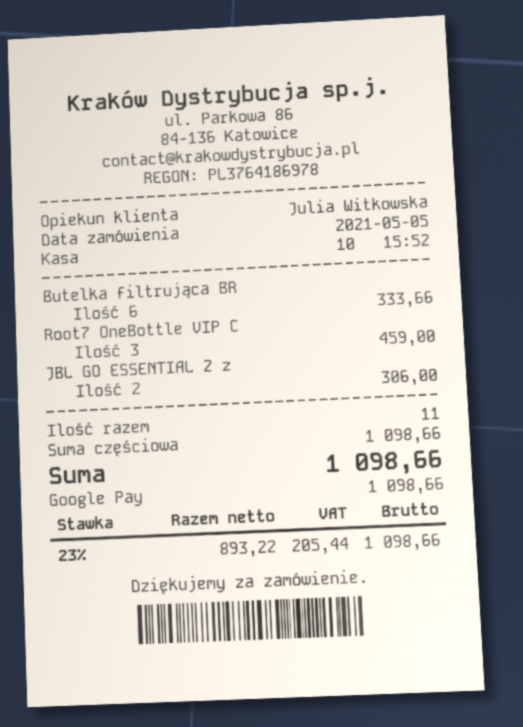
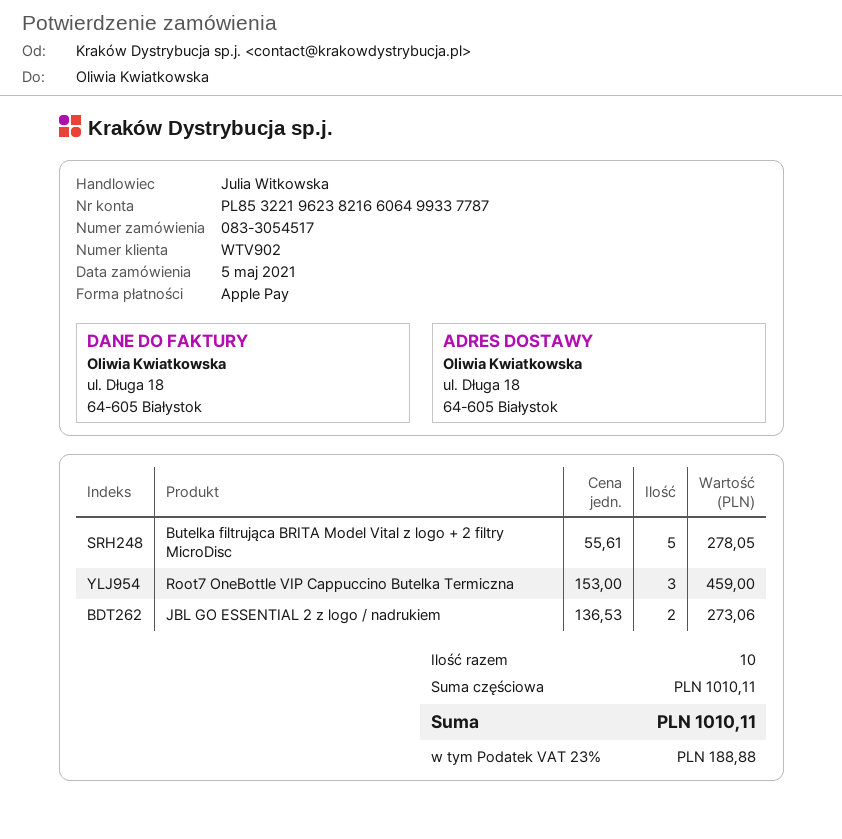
payment method: Google Pay -> Apple Pay
Butelka filtrująca BR: 6 for 333.66 -> 5 for 278.05
JBL GO ESSENTIAL 2 z: 2 for 306.00 -> 2 for 273.06
total quantity: 11 -> 10
subtotal: 1098.66 -> 1010.11
tax: 23% = 205.44 -> 23% = 188.88
total: 1098.66 -> 1010.11

